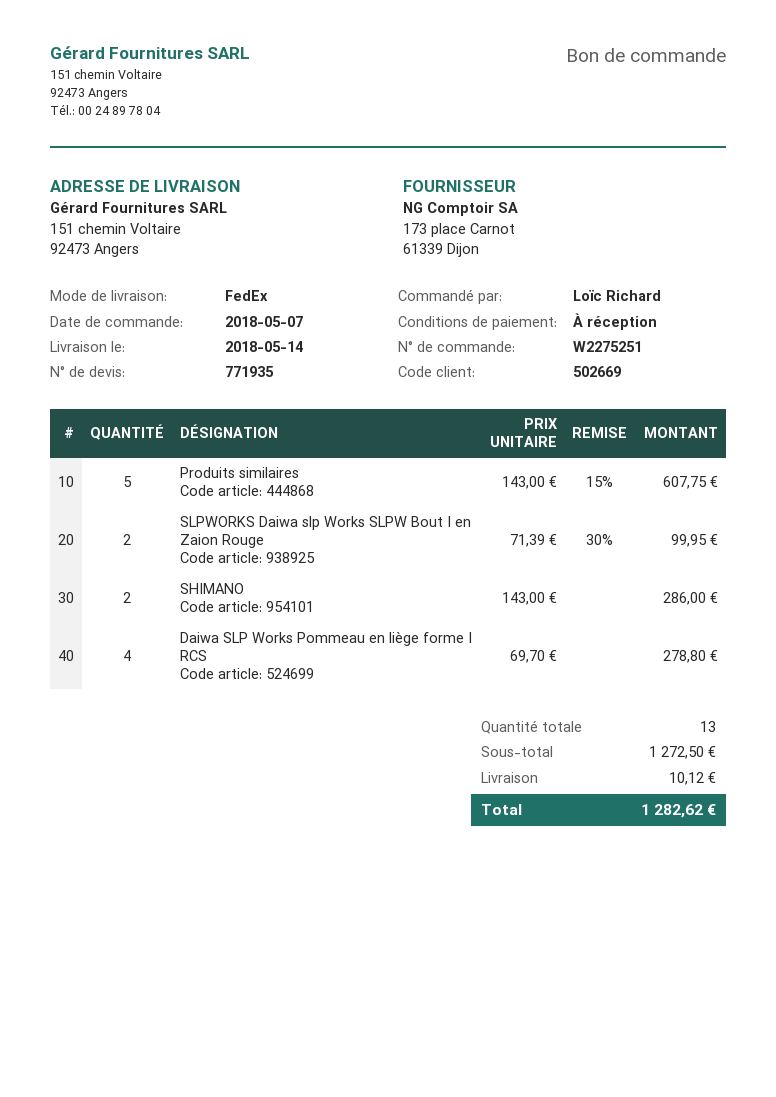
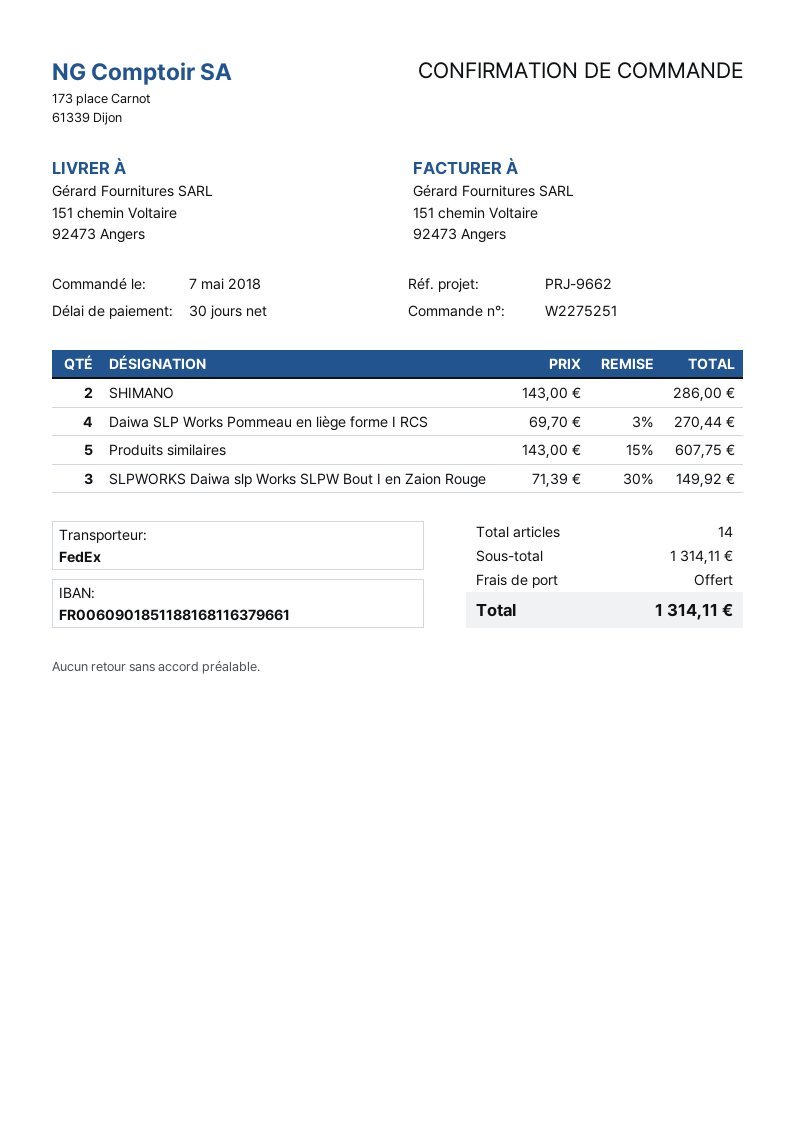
payment terms: on receipt -> 30 days
SLPWORKS Daiwa slp Works SLPW Bout I en Zaion Rouge: 2 x 71.39 - 30% = 99.95 -> 3 x 71.39 - 30% = 149.92
Daiwa SLP Works Pommeau en liège forme I RCS: 4 x 69.70 = 278.80 -> 4 x 69.70 - 3% = 270.44
total quantity: 13 -> 14
subtotal: 1272.50 -> 1314.11
shipping: 10.12 -> 0.00
total: 1282.62 -> 1314.11

